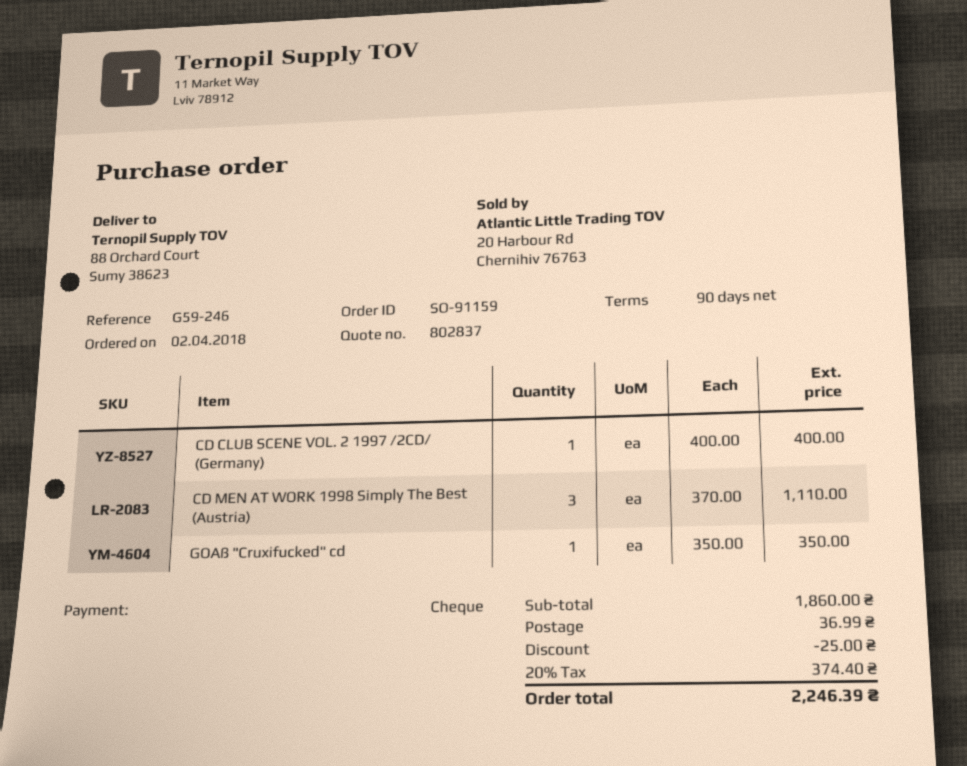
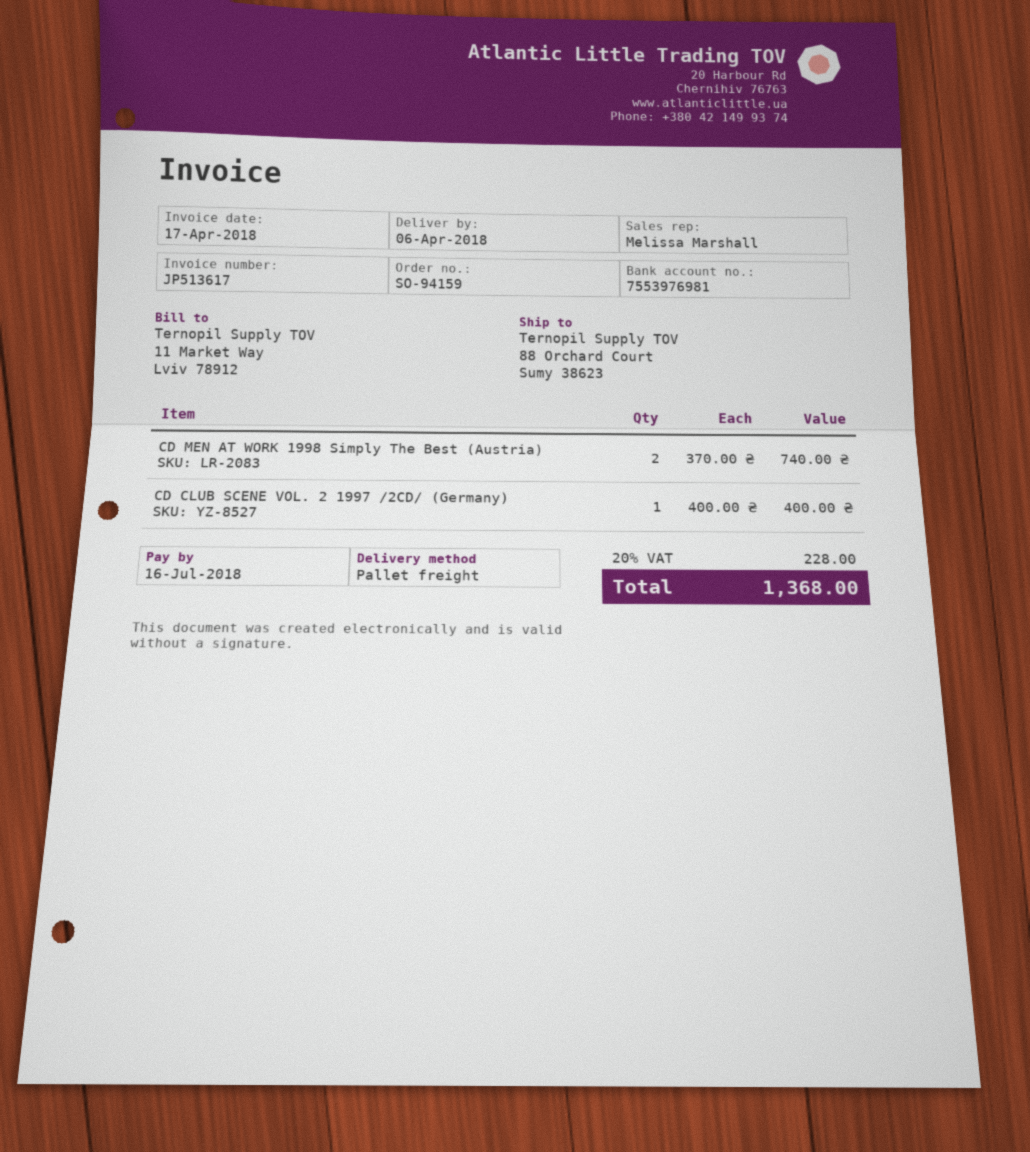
order number: SO-91159 -> SO-94159
CD MEN AT WORK 1998 Simply The Best (Austria): 3 x 370.00 = 1110.00 -> 2 x 370.00 = 740.00
GOAß "Cruxifucked" cd: 1 x 350.00 = 350.00 -> none
discount: 25.00 -> none
shipping: 36.99 -> none
tax: 20% = 374.40 -> 20% = 228.00
total: 2246.39 -> 1368.00

